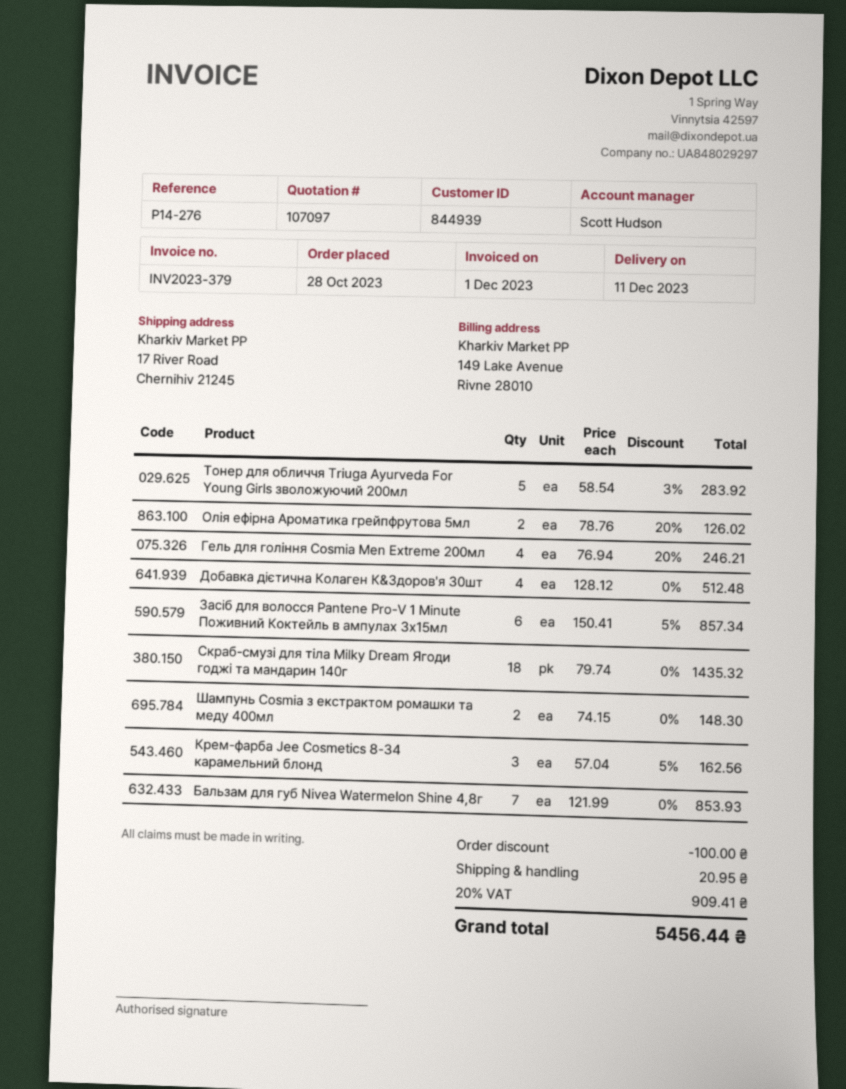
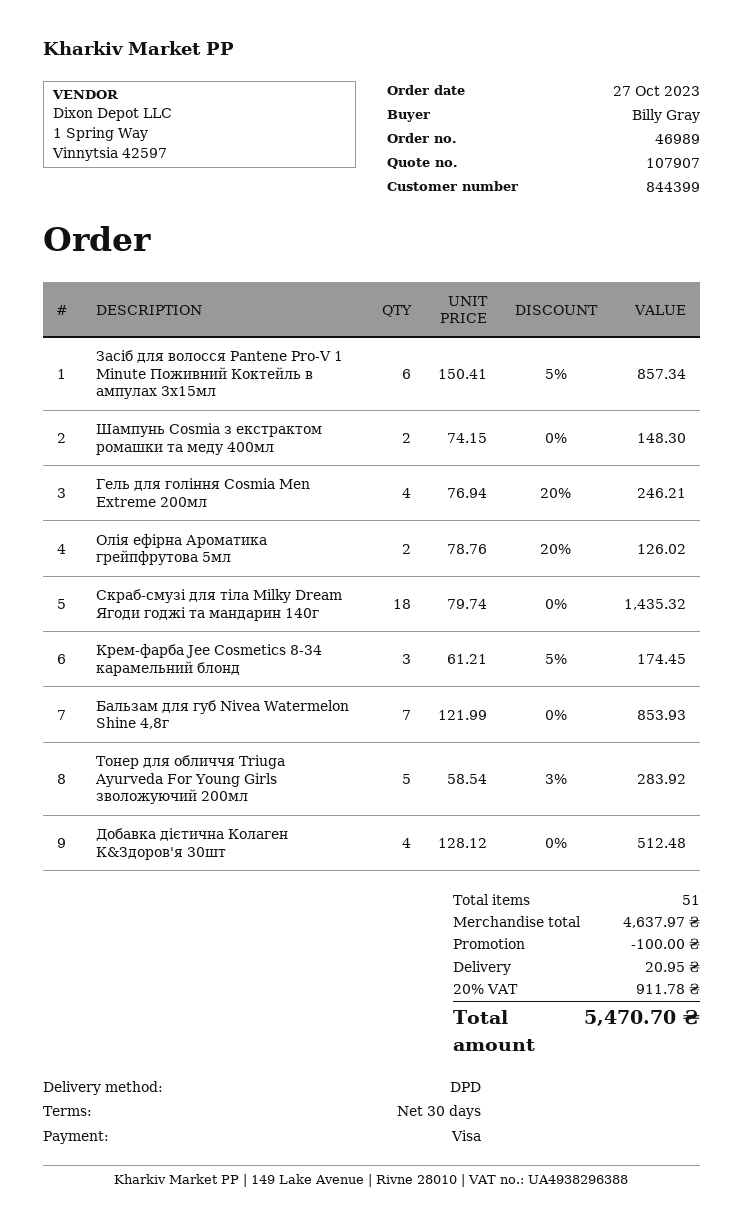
quote number: 107097 -> 107907
order date: 2023-10-28 -> 2023-10-27
customer number: 844939 -> 844399
Крем-фарба Jee Cosmetics 8-34 карамельний блонд: 3 x 57.04 - 5% = 162.56 -> 3 x 61.21 - 5% = 174.45
tax: 20% = 909.41 -> 20% = 911.78
total: 5456.44 -> 5470.70

